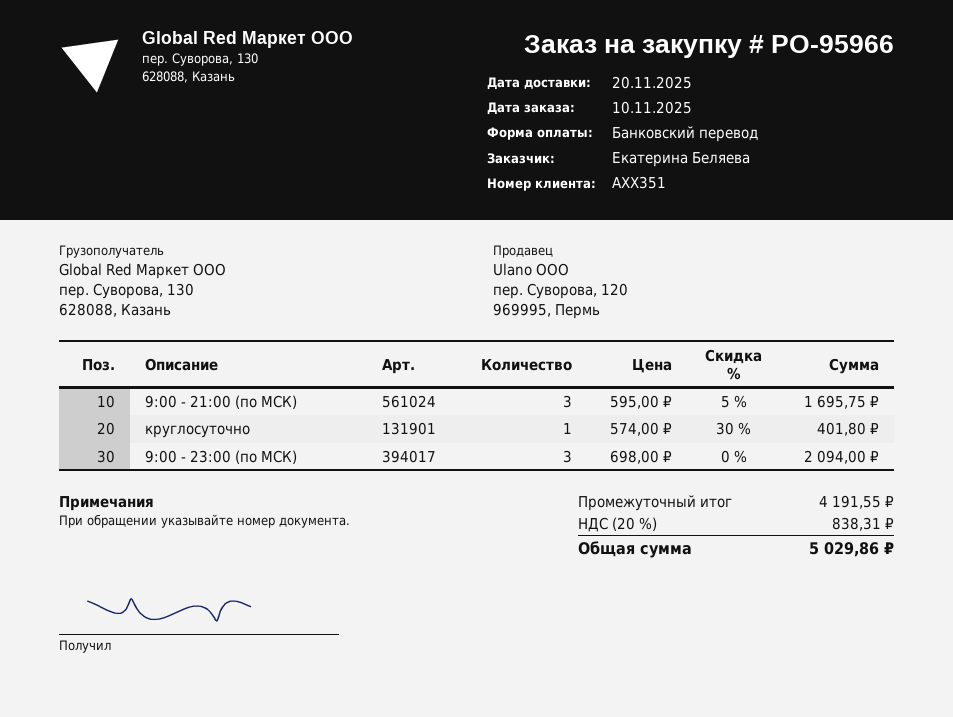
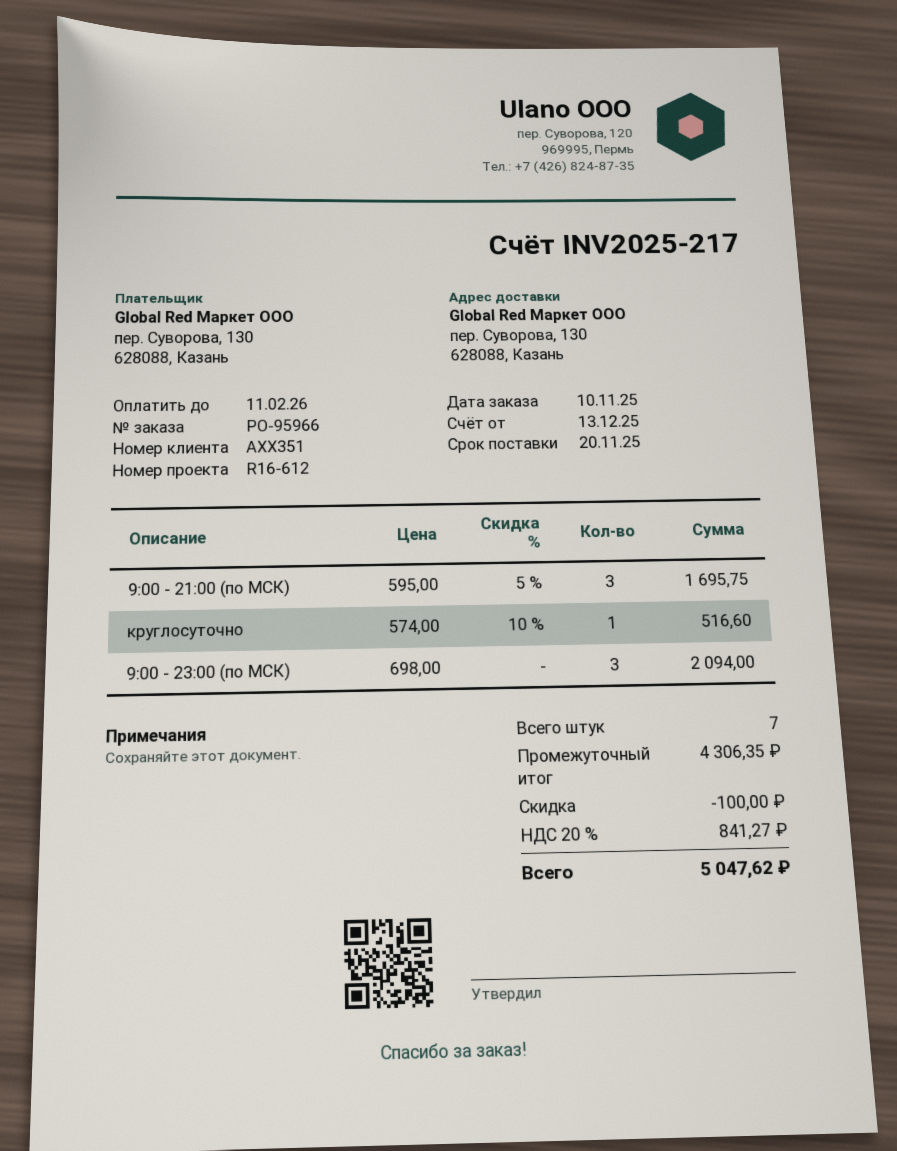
круглосуточно: 1 x 574.00 - 30% = 401.80 -> 1 x 574.00 - 10% = 516.60
subtotal: 4191.55 -> 4306.35
discount: none -> 100.00
tax: 20% = 838.31 -> 20% = 841.27
total: 5029.86 -> 5047.62

